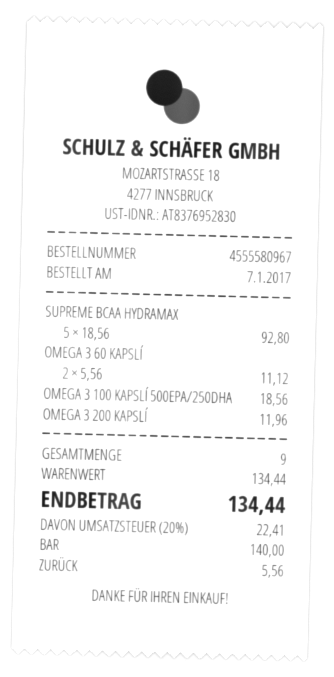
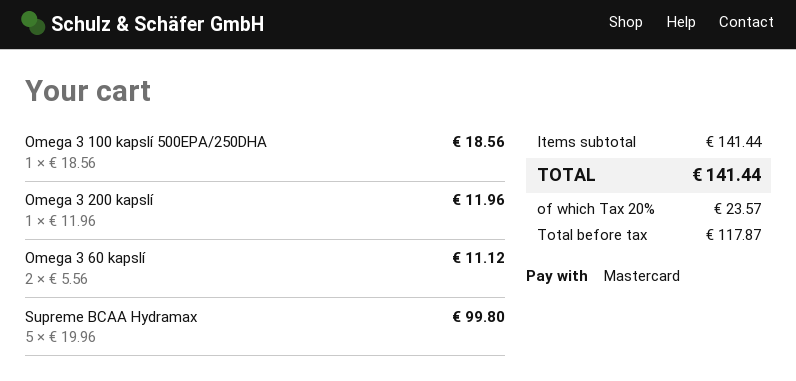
payment method: cash -> Mastercard
SUPREME BCAA HYDRAMAX: 5 x 18.56 = 92.80 -> 5 x 19.96 = 99.80
subtotal: 134.44 -> 141.44
tax: 20% = 22.41 -> 20% = 23.57
total: 134.44 -> 141.44

